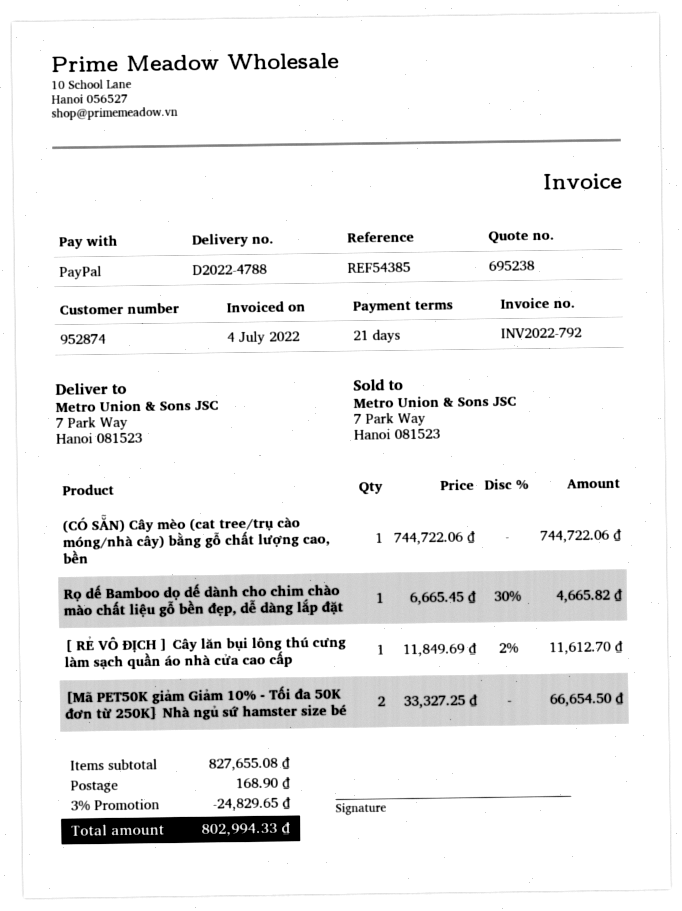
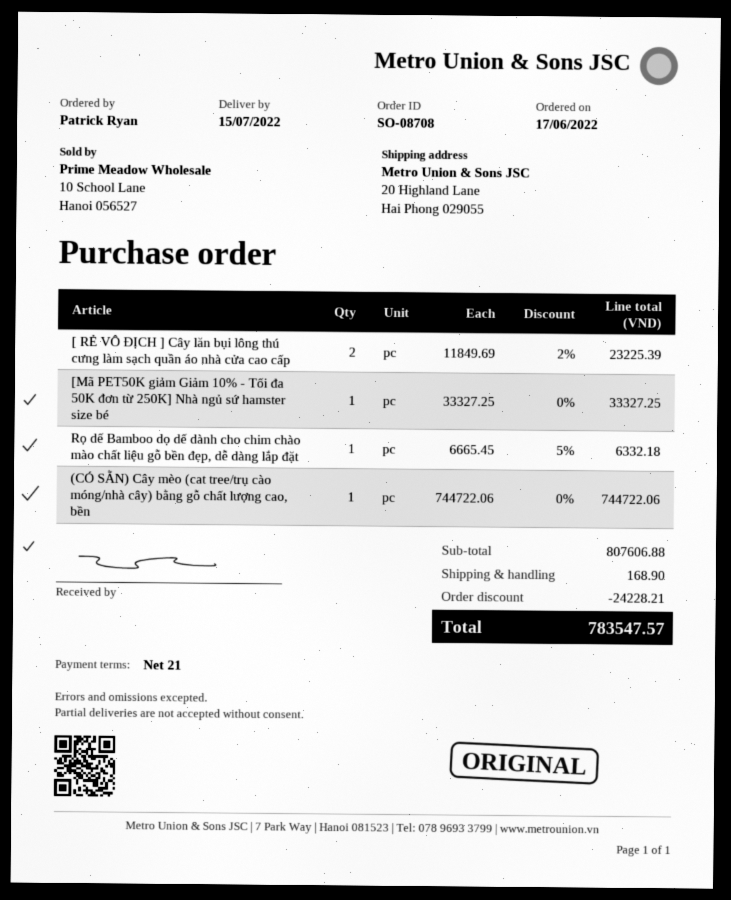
ship to: 7 Park Way, Hanoi 081523 -> 20 Highland Lane, Hai Phong 029055
Rọ dế Bamboo dọ dế dành cho chim chào mào chất liệu gỗ bền đẹp, dễ dàng lắp đặt: 1 x 6665.45 - 30% = 4665.82 -> 1 x 6665.45 - 5% = 6332.18
[ RẺ VÔ ĐỊCH ] Cây lăn bụi lông thú cưng làm sạch quần áo nhà cửa cao cấp: 1 x 11849.69 - 2% = 11612.70 -> 2 x 11849.69 - 2% = 23225.39
[Mã PET50K giảm Giảm 10% - Tối đa 50K đơn từ 250K] Nhà ngủ sứ hamster size bé: 2 x 33327.25 = 66654.50 -> 1 x 33327.25 = 33327.25
subtotal: 827655.08 -> 807606.88
discount: 24829.65 -> 24228.21
total: 802994.33 -> 783547.57

